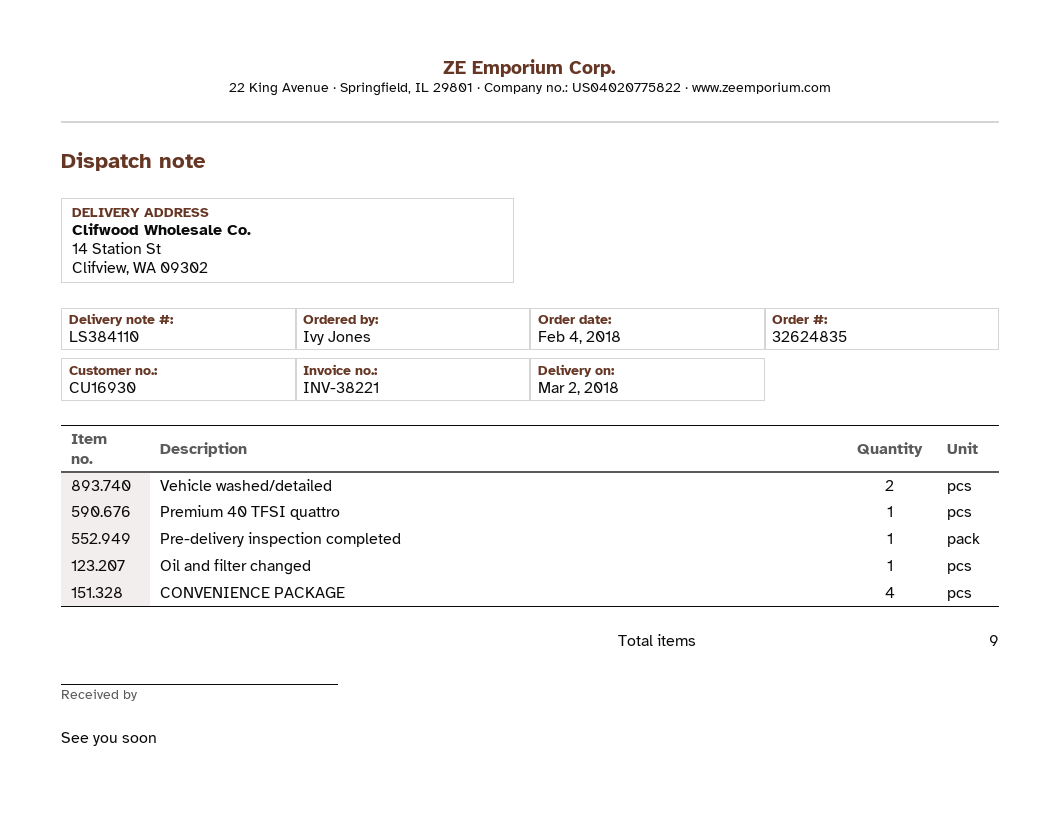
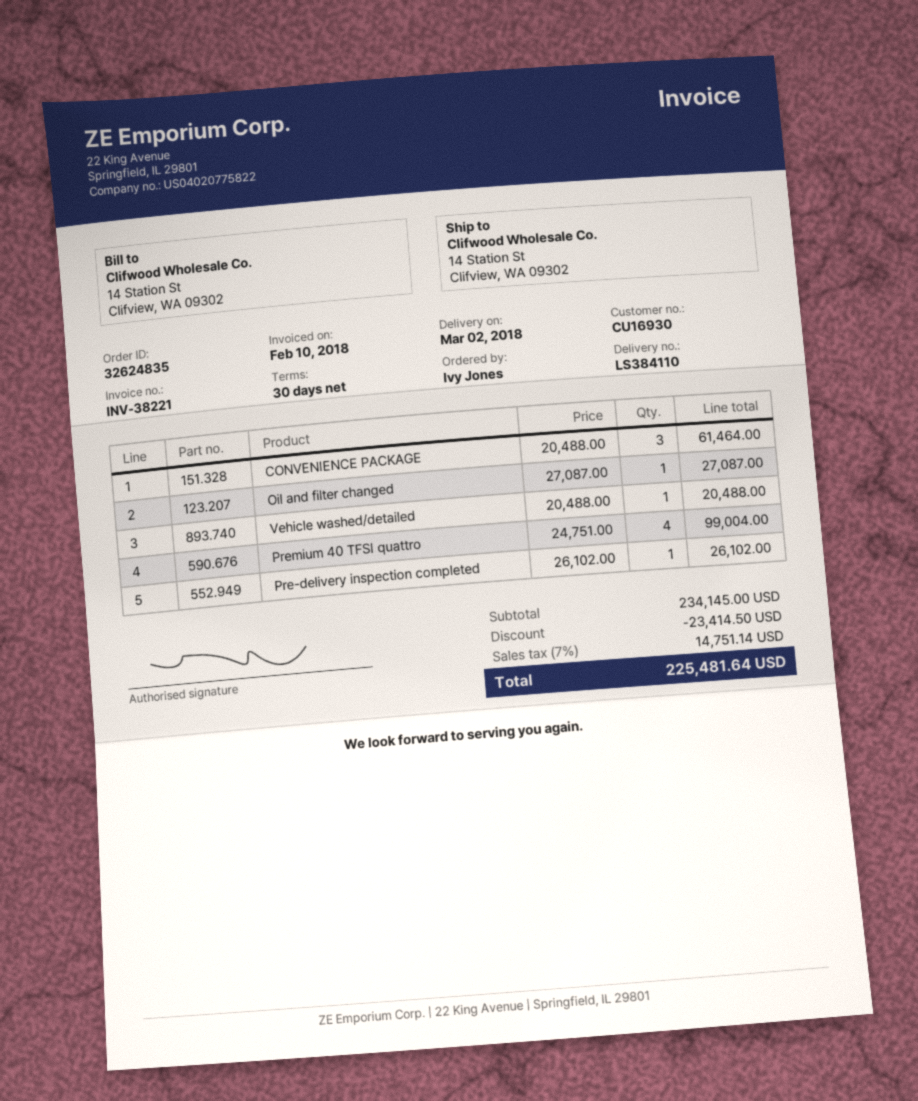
Vehicle washed/detailed: 2 -> 1
Premium 40 TFSI quattro: 1 -> 4
CONVENIENCE PACKAGE: 4 -> 3

